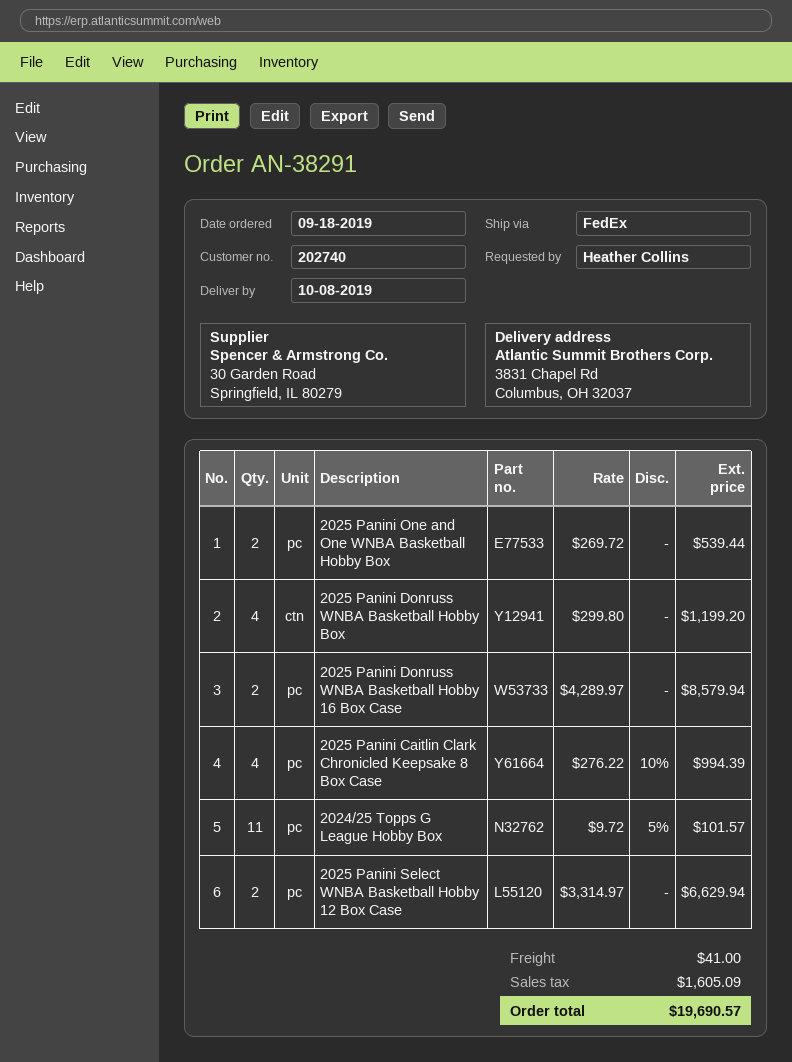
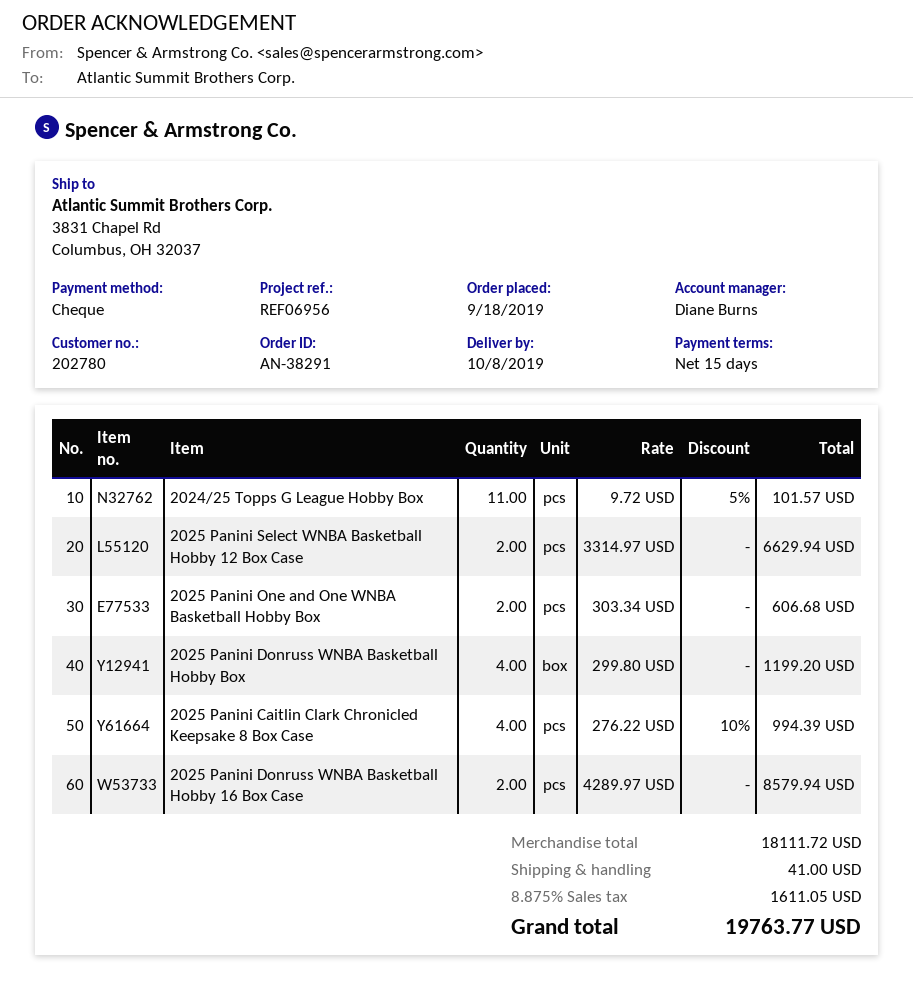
customer number: 202740 -> 202780
2025 Panini One and One WNBA Basketball Hobby Box: 2 x 269.72 = 539.44 -> 2 x 303.34 = 606.68
tax: 1605.09 -> 1611.05
total: 19690.57 -> 19763.77

